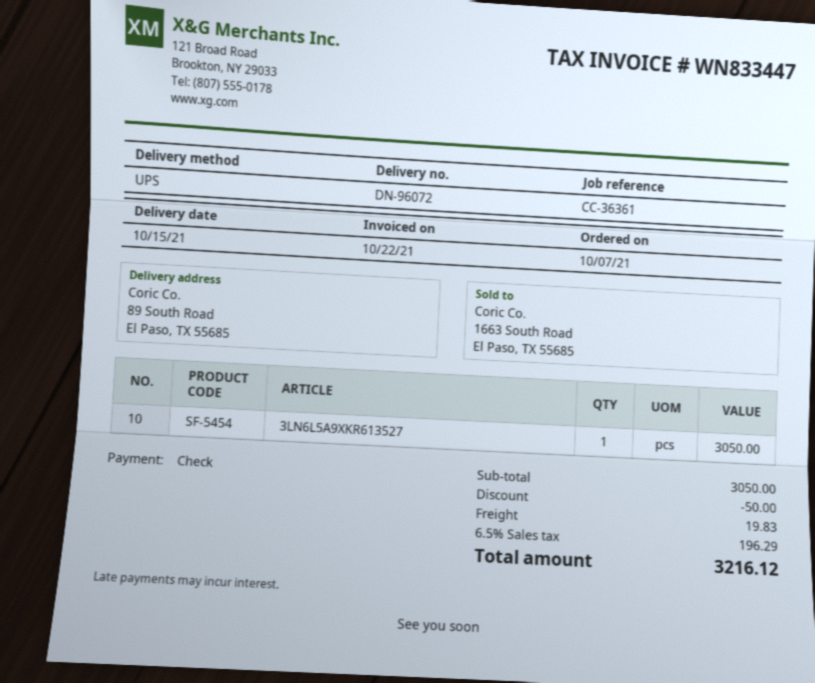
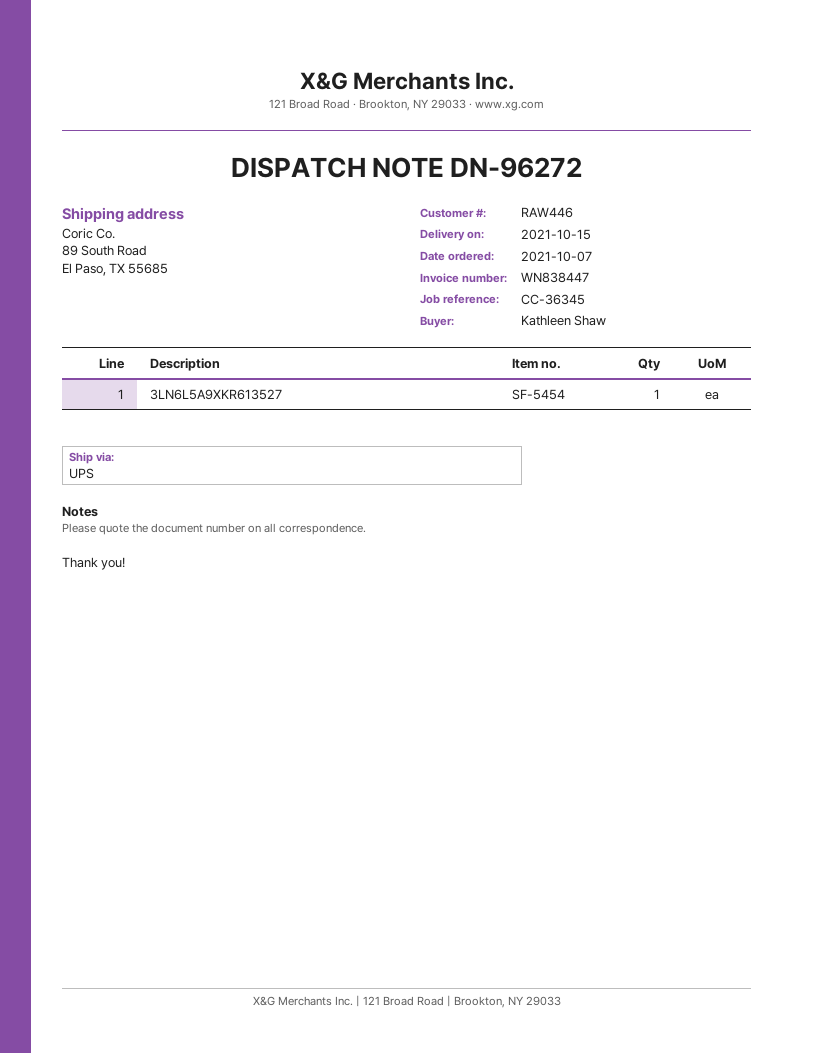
delivery note number: DN-96072 -> DN-96272
invoice number: WN833447 -> WN838447
reference: CC-36361 -> CC-36345

